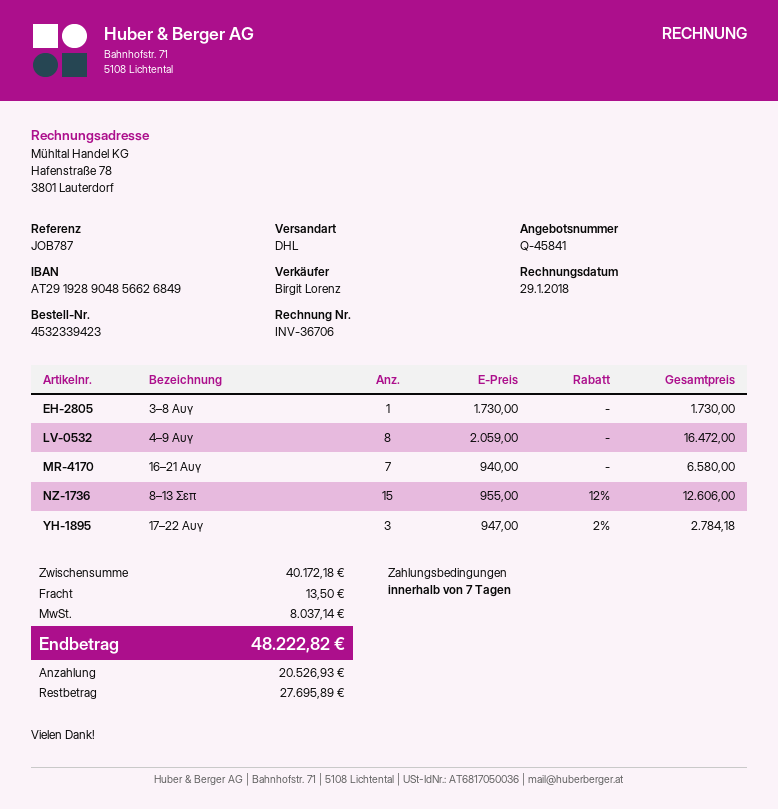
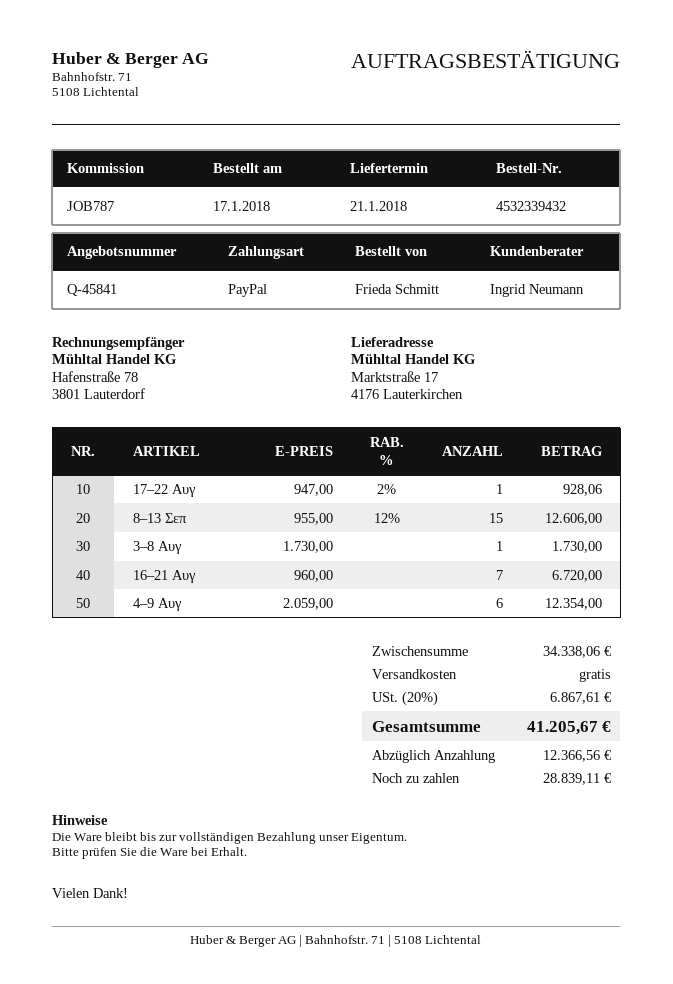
order number: 4532339423 -> 4532339432
sales rep: Birgit Lorenz -> Ingrid Neumann
4–9 Αυγ: 8 x 2059.00 = 16472.00 -> 6 x 2059.00 = 12354.00
16–21 Αυγ: 7 x 940.00 = 6580.00 -> 7 x 960.00 = 6720.00
17–22 Αυγ: 3 x 947.00 - 2% = 2784.18 -> 1 x 947.00 - 2% = 928.06
subtotal: 40172.18 -> 34338.06
shipping: 13.50 -> 0.00
tax: 8037.14 -> 6867.61
total: 48222.82 -> 41205.67
deposit: 20526.93 -> 12366.56
balance: 27695.89 -> 28839.11

